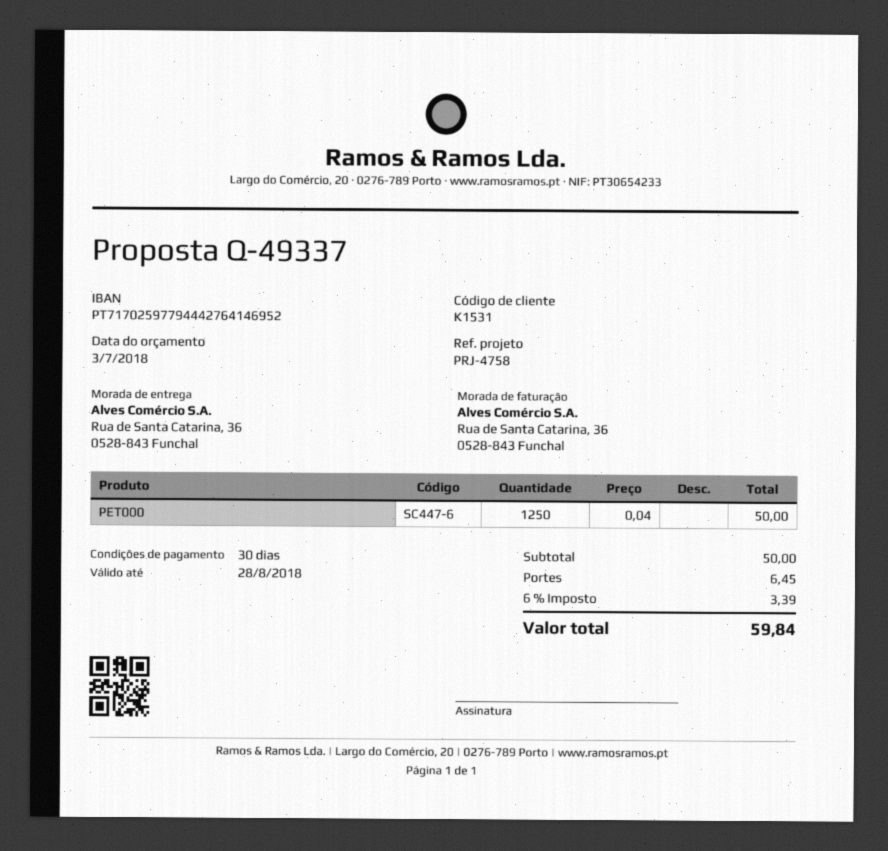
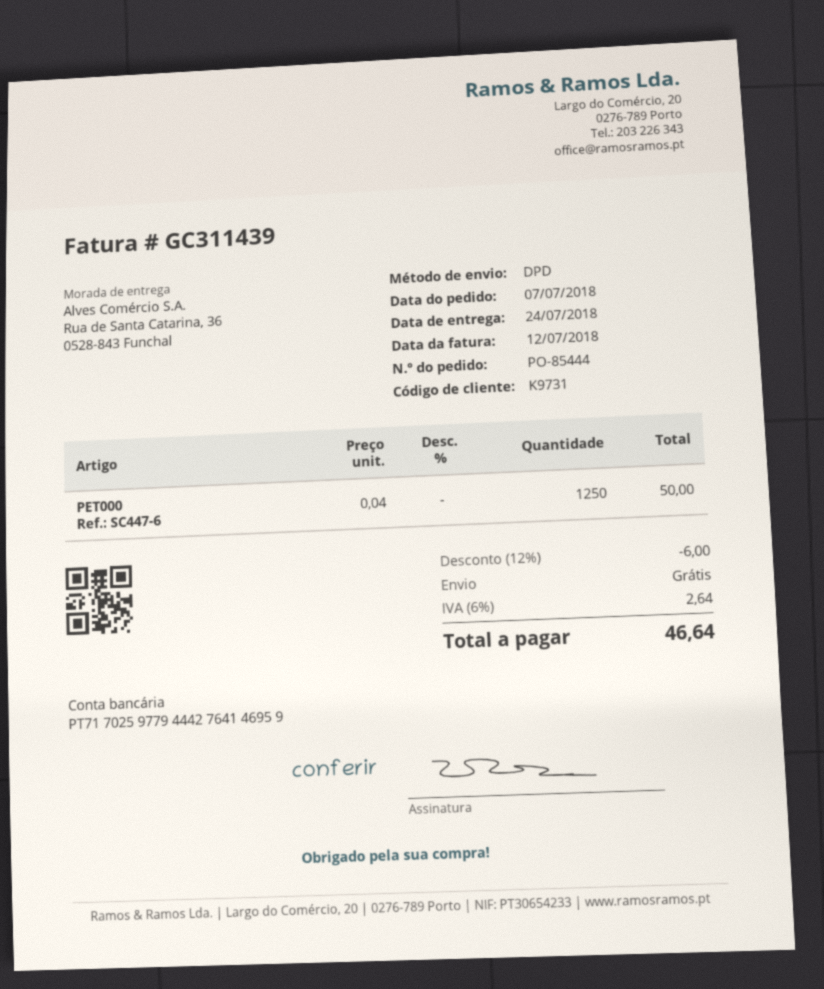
customer number: K1531 -> K9731
bank account: PT71702597794442764146952 -> PT71702597794442764146959
discount: none -> 12% = 6.00
shipping: 6.45 -> 0.00
tax: 6% = 3.39 -> 6% = 2.64
total: 59.84 -> 46.64

